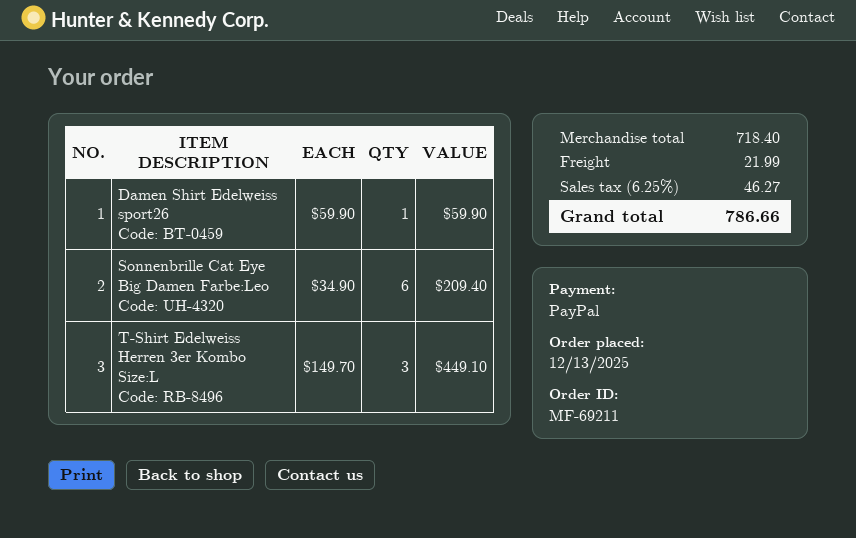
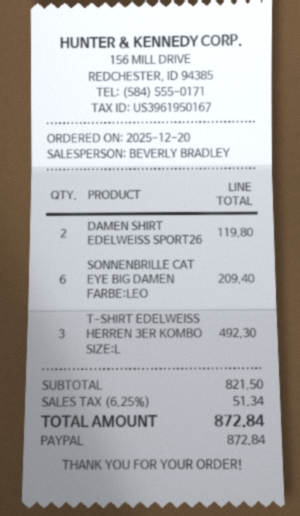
order date: 2025-12-13 -> 2025-12-20
Damen Shirt Edelweiss sport26: 1 for 59.90 -> 2 for 119.80
T-Shirt Edelweiss Herren 3er Kombo Size:L: 3 for 449.10 -> 3 for 492.30
subtotal: 718.40 -> 821.50
shipping: 21.99 -> none
tax: 6.25% = 46.27 -> 6.25% = 51.34
total: 786.66 -> 872.84

